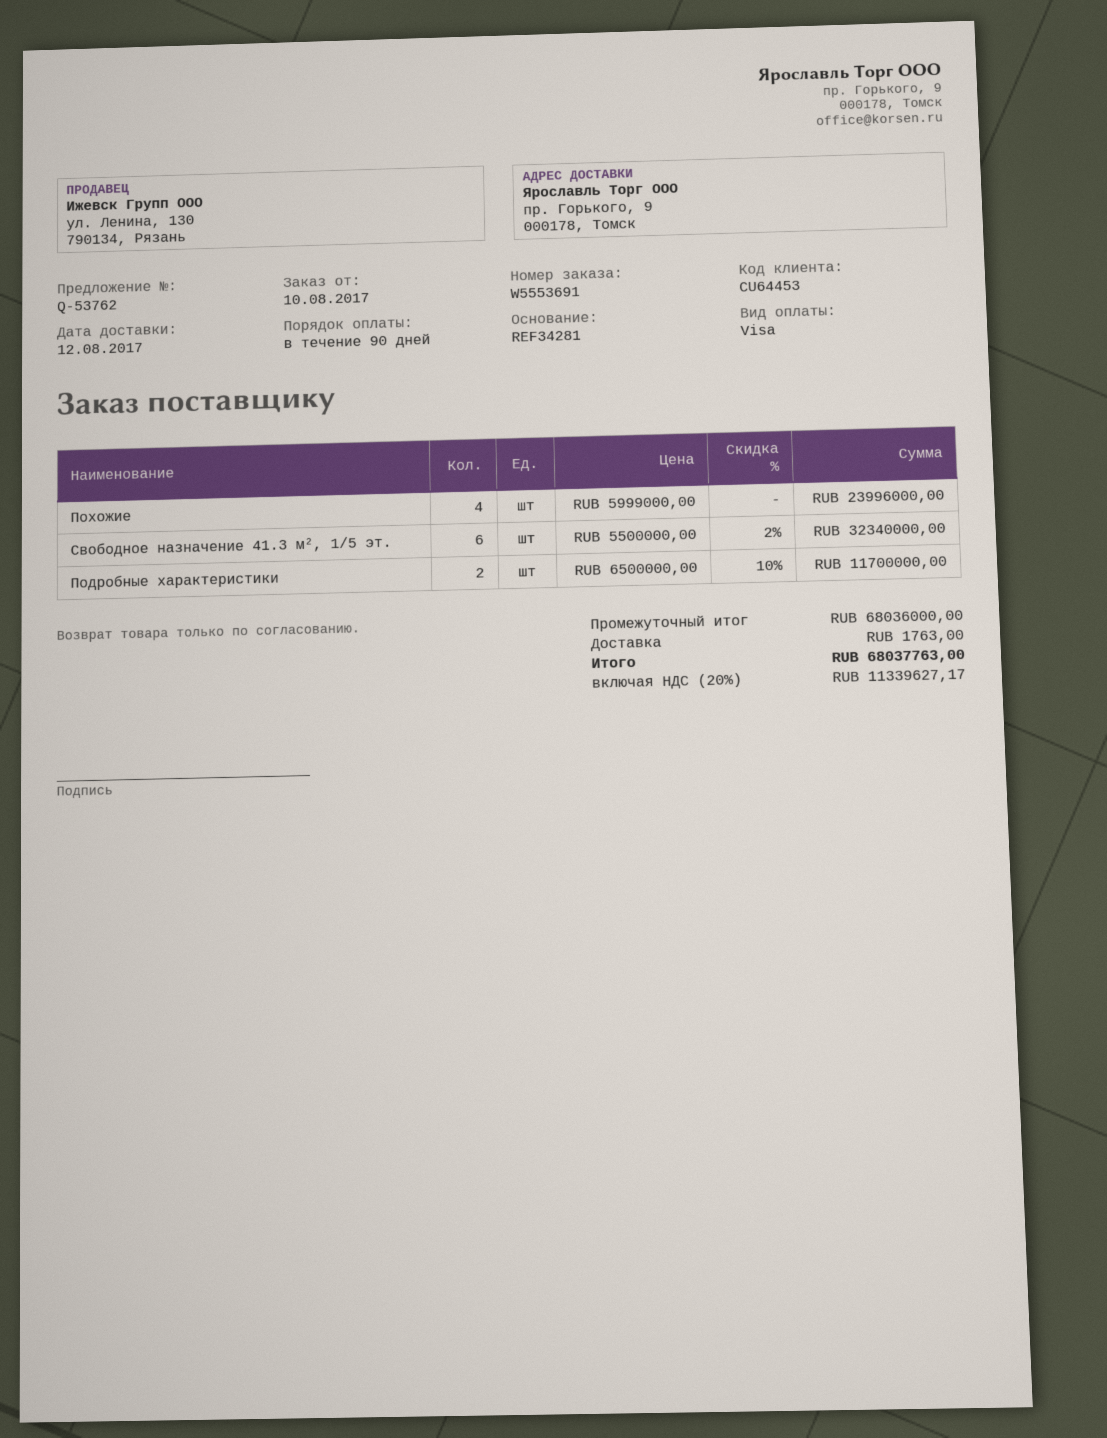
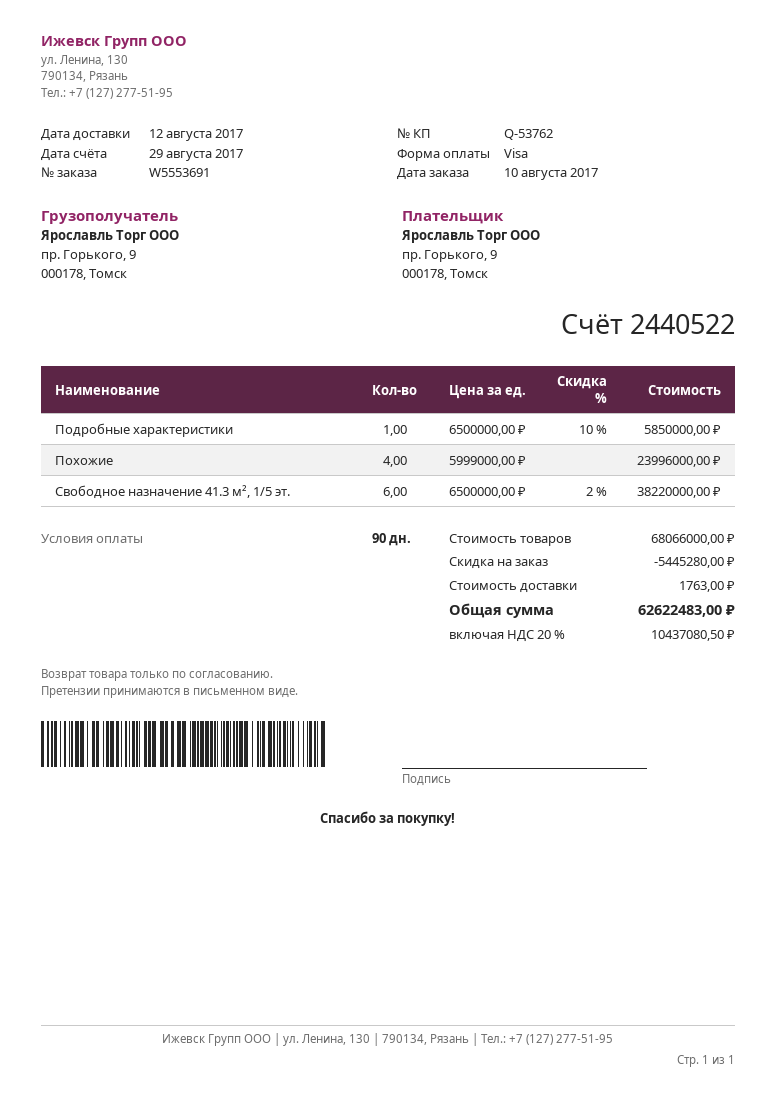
Свободное назначение 41.3 м², 1/5 эт.: 6 x 5500000.00 - 2% = 32340000.00 -> 6 x 6500000.00 - 2% = 38220000.00
Подробные характеристики: 2 x 6500000.00 - 10% = 11700000.00 -> 1 x 6500000.00 - 10% = 5850000.00
subtotal: 68036000.00 -> 68066000.00
discount: none -> 5445280.00
tax: 20% = 11339627.17 -> 20% = 10437080.50
total: 68037763.00 -> 62622483.00

